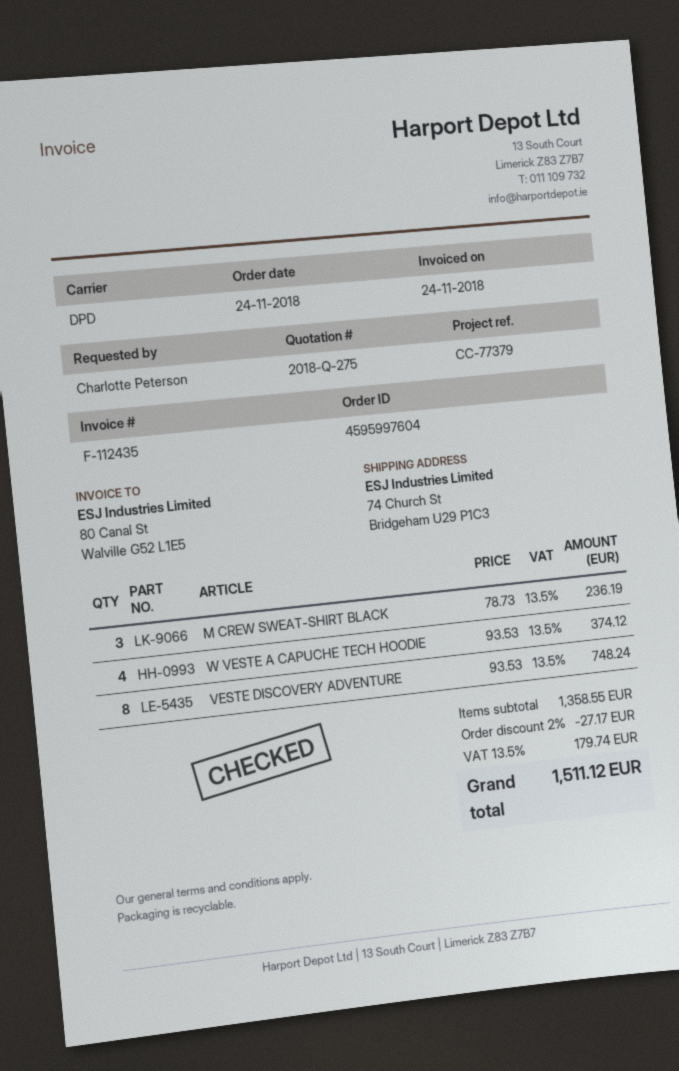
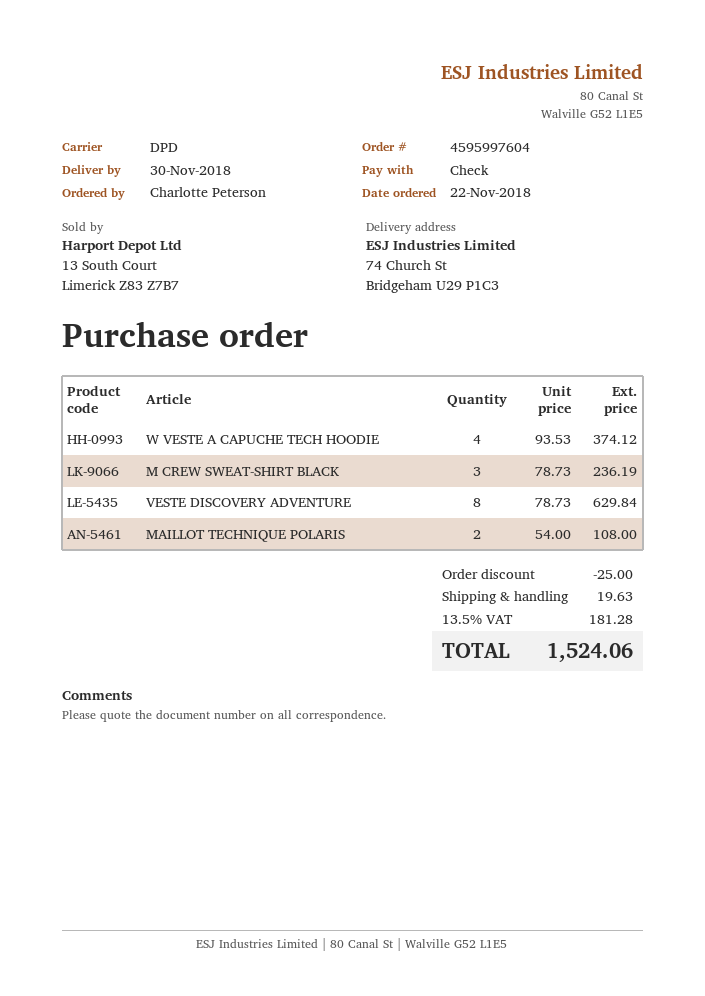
order date: 2018-11-24 -> 2018-11-22
VESTE DISCOVERY ADVENTURE: 8 x 93.53 = 748.24 -> 8 x 78.73 = 629.84
MAILLOT TECHNIQUE POLARIS: none -> 2 x 54.00 = 108.00
discount: 27.17 -> 25.00
shipping: none -> 19.63
tax: 13.5% = 179.74 -> 13.5% = 181.28
total: 1511.12 -> 1524.06

